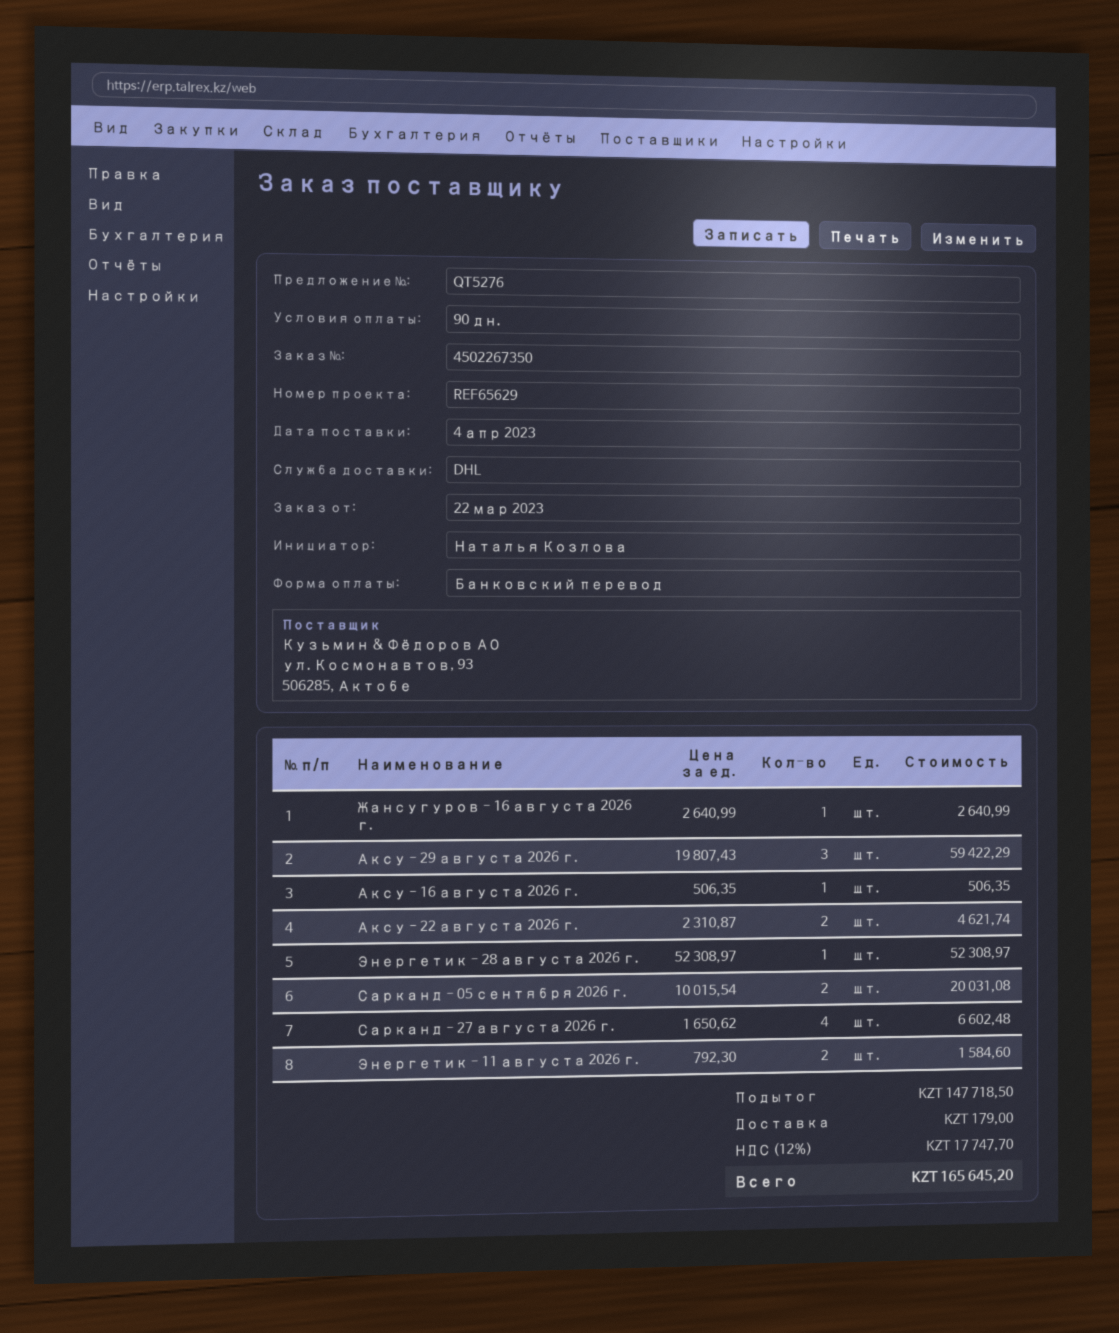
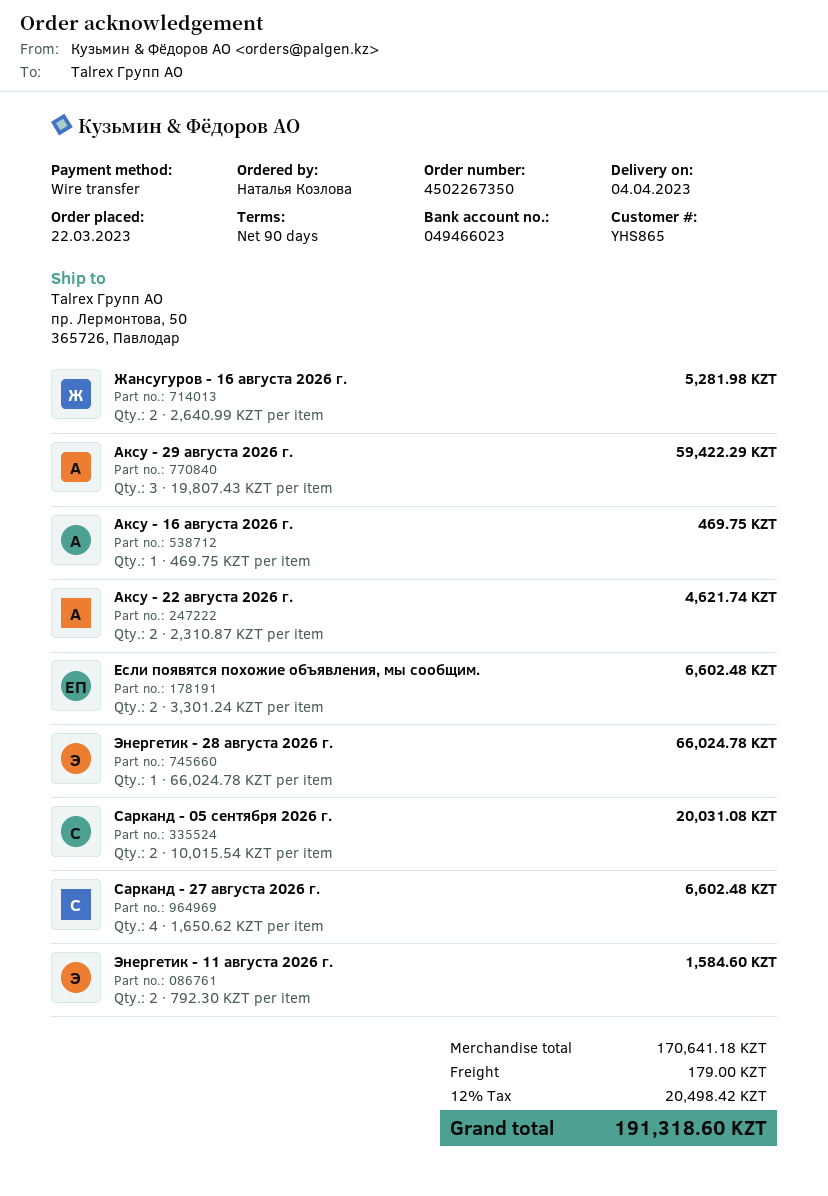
Жансугуров - 16 августа 2026 г.: 1 x 2640.99 = 2640.99 -> 2 x 2640.99 = 5281.98
Аксу - 16 августа 2026 г.: 1 x 506.35 = 506.35 -> 1 x 469.75 = 469.75
Энергетик - 28 августа 2026 г.: 1 x 52308.97 = 52308.97 -> 1 x 66024.78 = 66024.78
Если появятся похожие объявления, мы сообщим.: none -> 2 x 3301.24 = 6602.48
subtotal: 147718.50 -> 170641.18
tax: 12% = 17747.70 -> 12% = 20498.42
total: 165645.20 -> 191318.60

